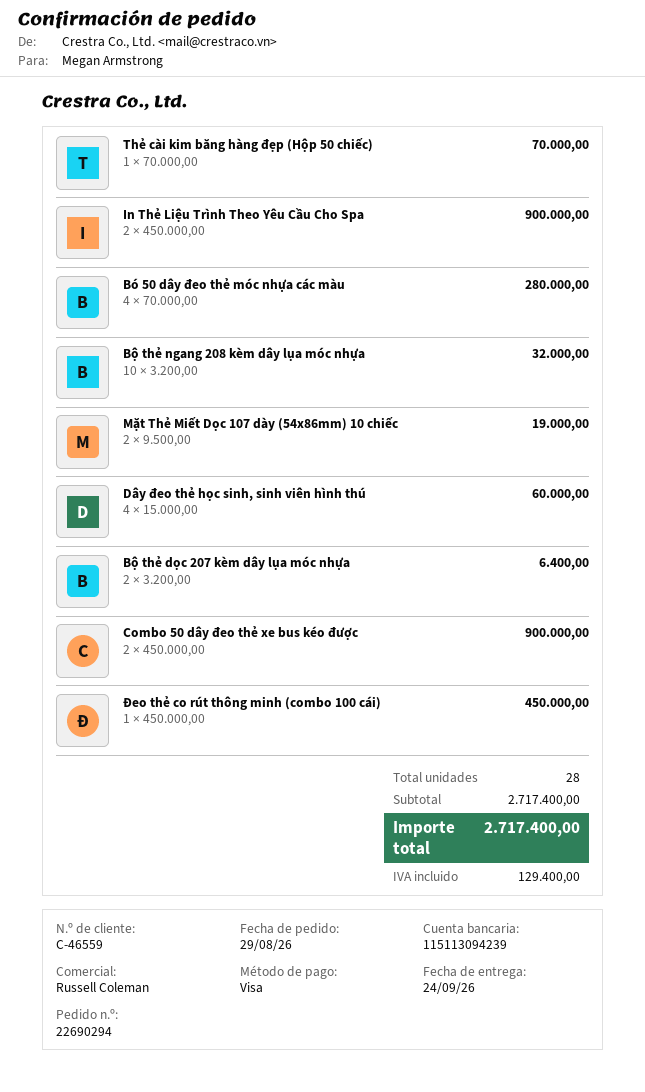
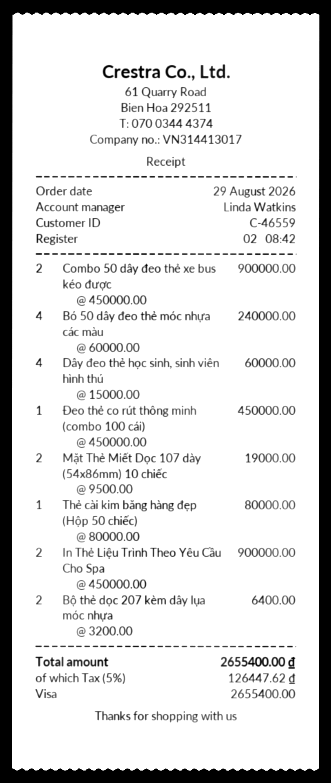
sales rep: Russell Coleman -> Linda Watkins
Thẻ cài kim băng hàng đẹp (Hộp 50 chiếc): 1 x 70000.00 = 70000.00 -> 1 x 80000.00 = 80000.00
Bó 50 dây đeo thẻ móc nhựa các màu: 4 x 70000.00 = 280000.00 -> 4 x 60000.00 = 240000.00
Bộ thẻ ngang 208 kèm dây lụa móc nhựa: 10 x 3200.00 = 32000.00 -> none
tax: 129400.00 -> 126447.62
total: 2717400.00 -> 2655400.00

